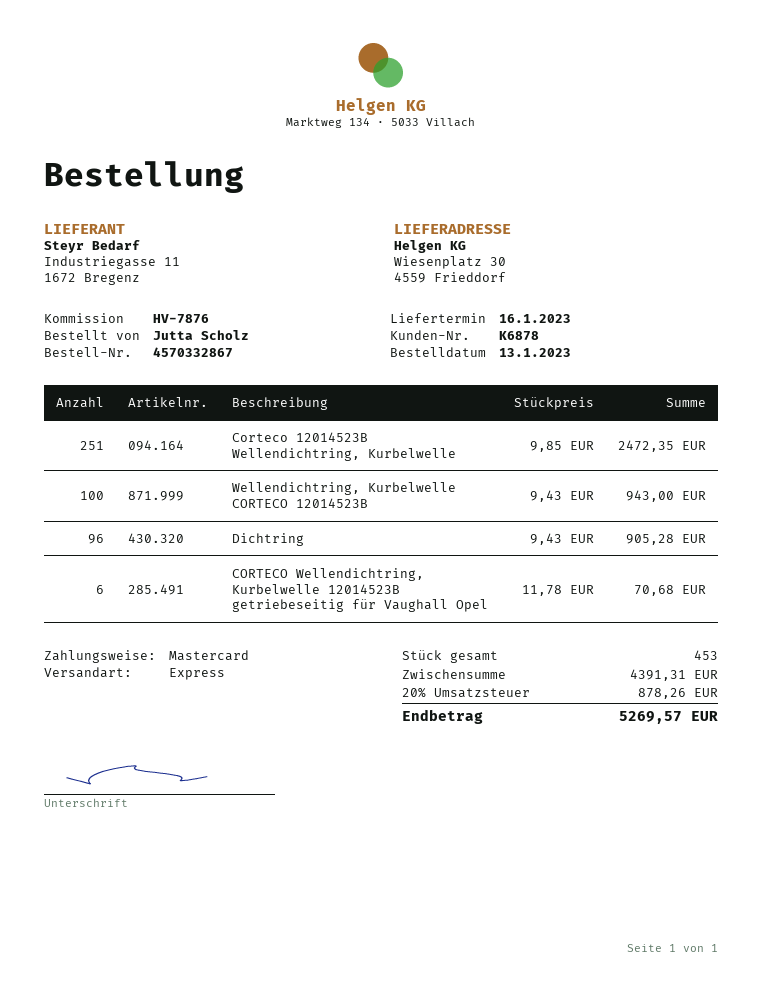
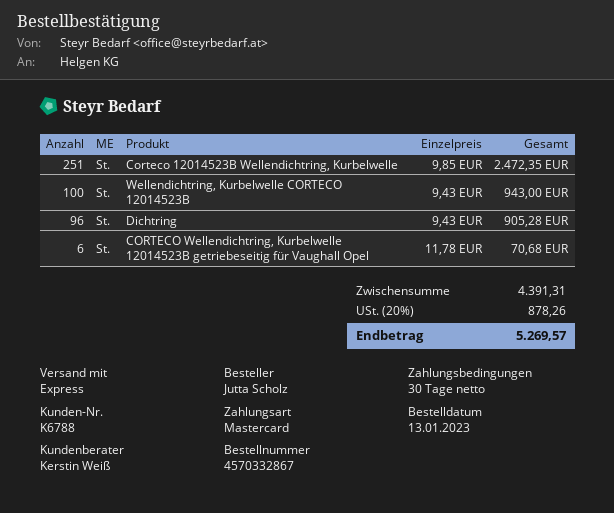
customer number: K6878 -> K6788

